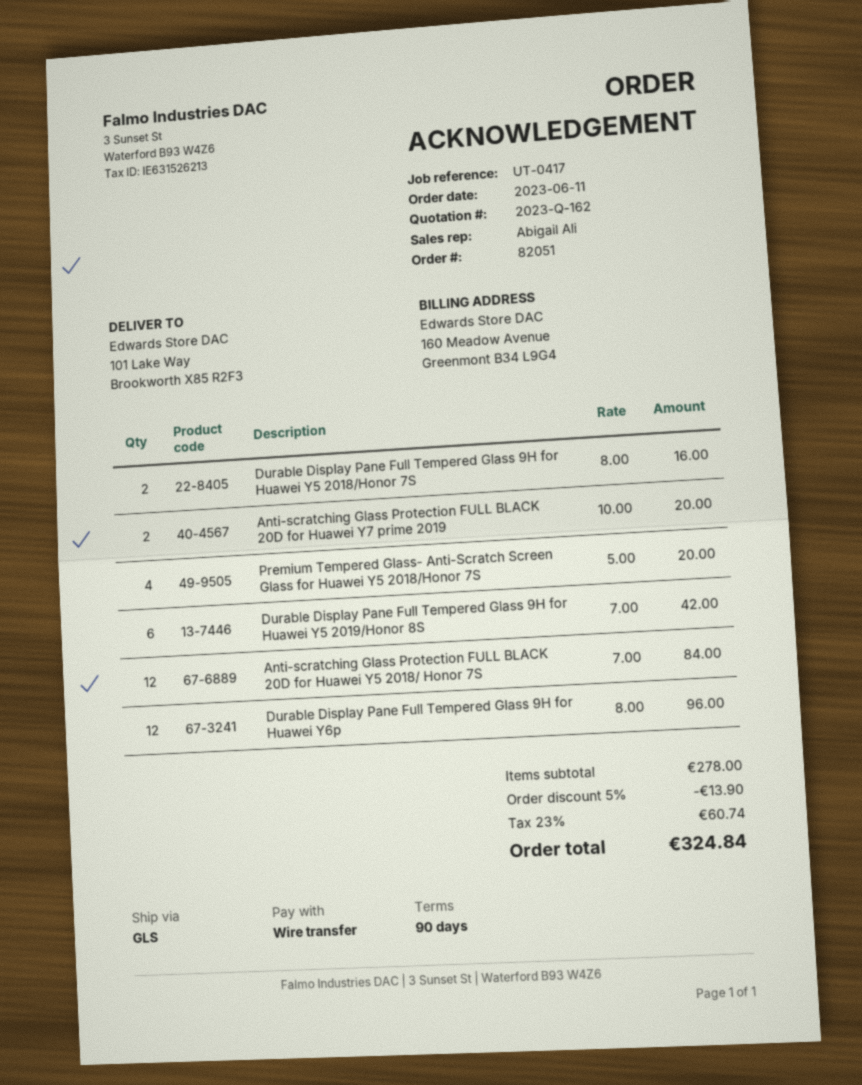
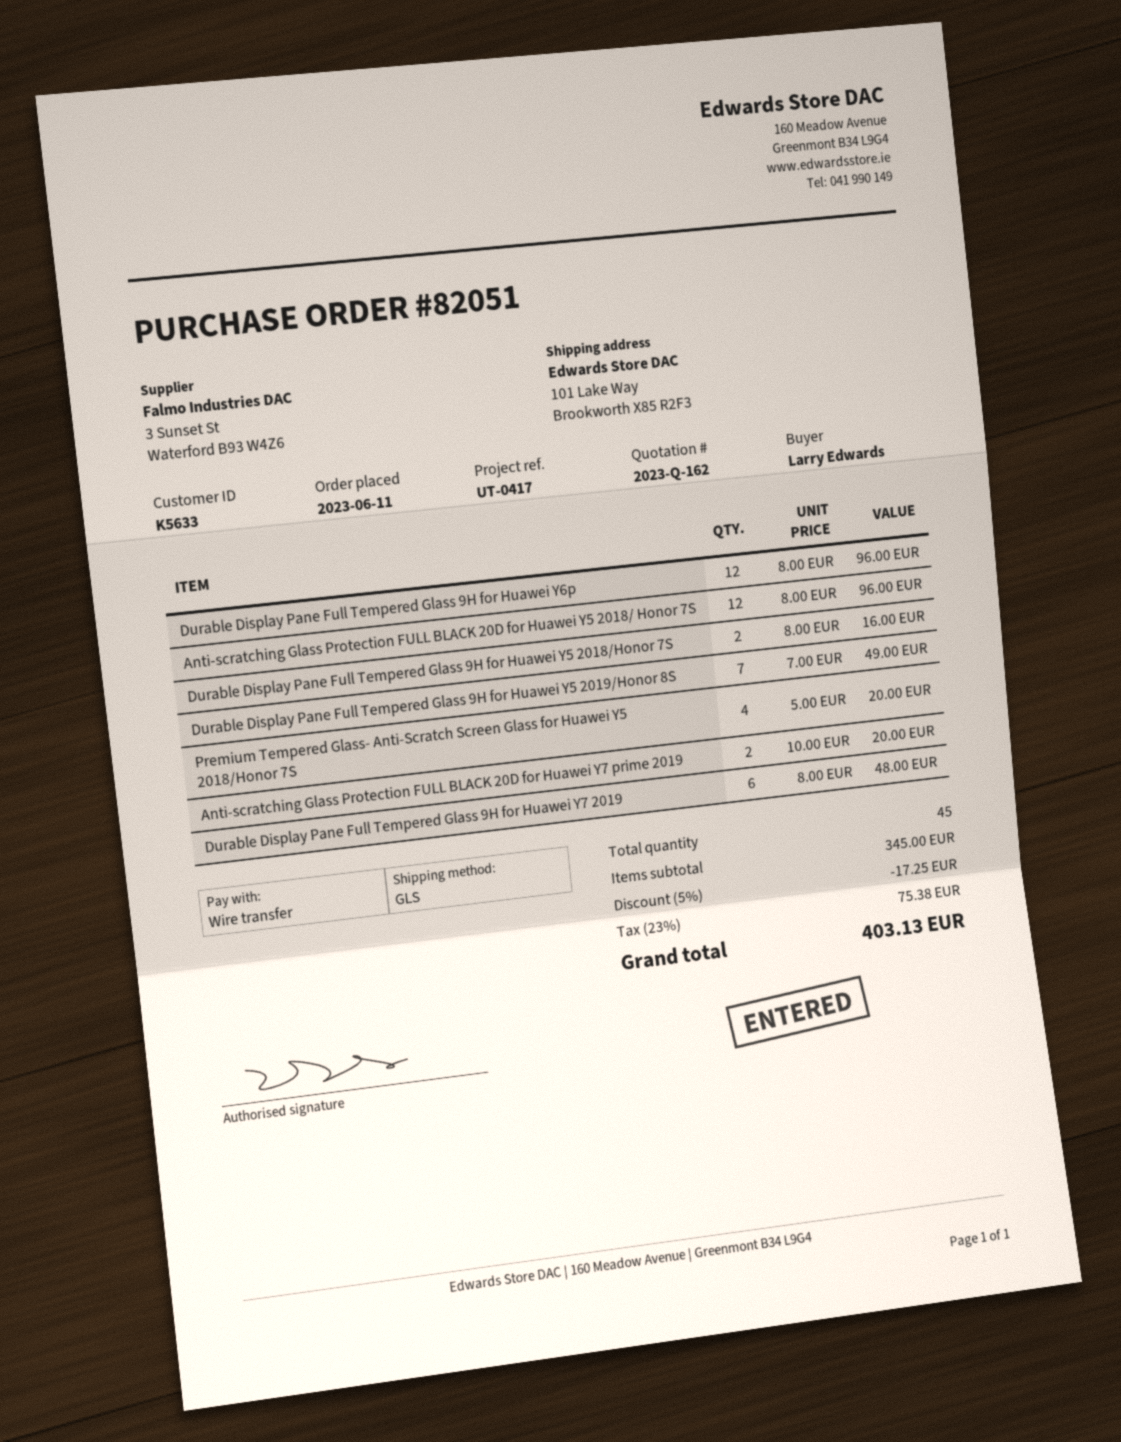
Durable Display Pane Full Tempered Glass 9H for Huawei Y5 2019/Honor 8S: 6 x 7.00 = 42.00 -> 7 x 7.00 = 49.00
Anti-scratching Glass Protection FULL BLACK 20D for Huawei Y5 2018/ Honor 7S: 12 x 7.00 = 84.00 -> 12 x 8.00 = 96.00
Durable Display Pane Full Tempered Glass 9H for Huawei Y7 2019: none -> 6 x 8.00 = 48.00
subtotal: 278.00 -> 345.00
discount: 5% = 13.90 -> 5% = 17.25
tax: 23% = 60.74 -> 23% = 75.38
total: 324.84 -> 403.13

